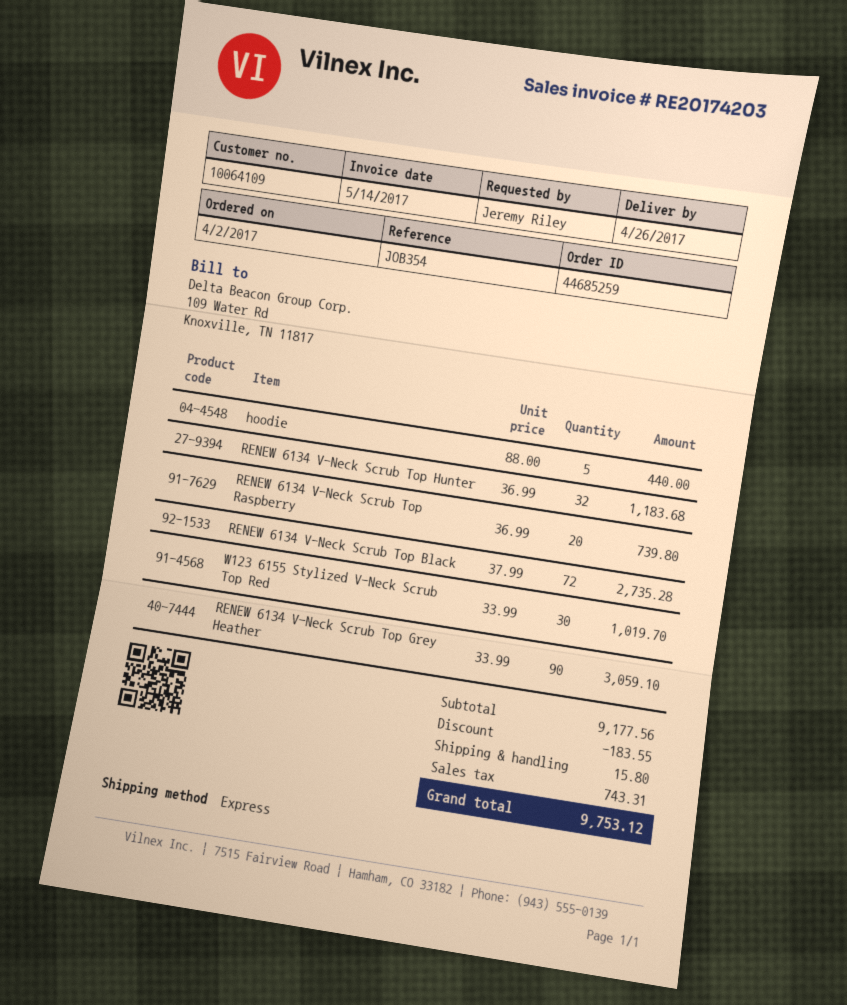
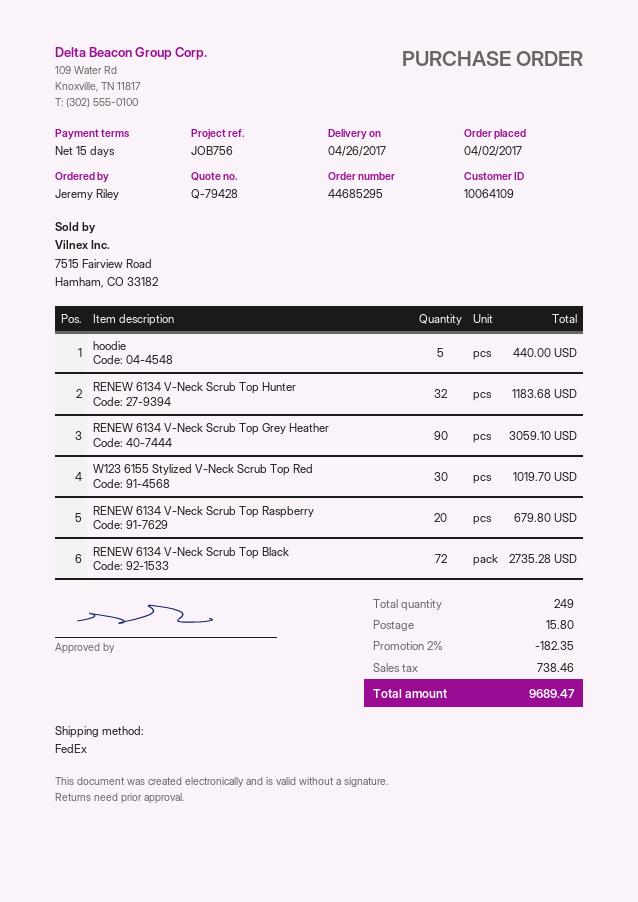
order number: 44685259 -> 44685295
reference: JOB354 -> JOB756
shipping method: express -> FedEx
RENEW 6134 V-Neck Scrub Top Raspberry: 20 for 739.80 -> 20 for 679.80
discount: 183.55 -> 182.35
tax: 743.31 -> 738.46
total: 9753.12 -> 9689.47

